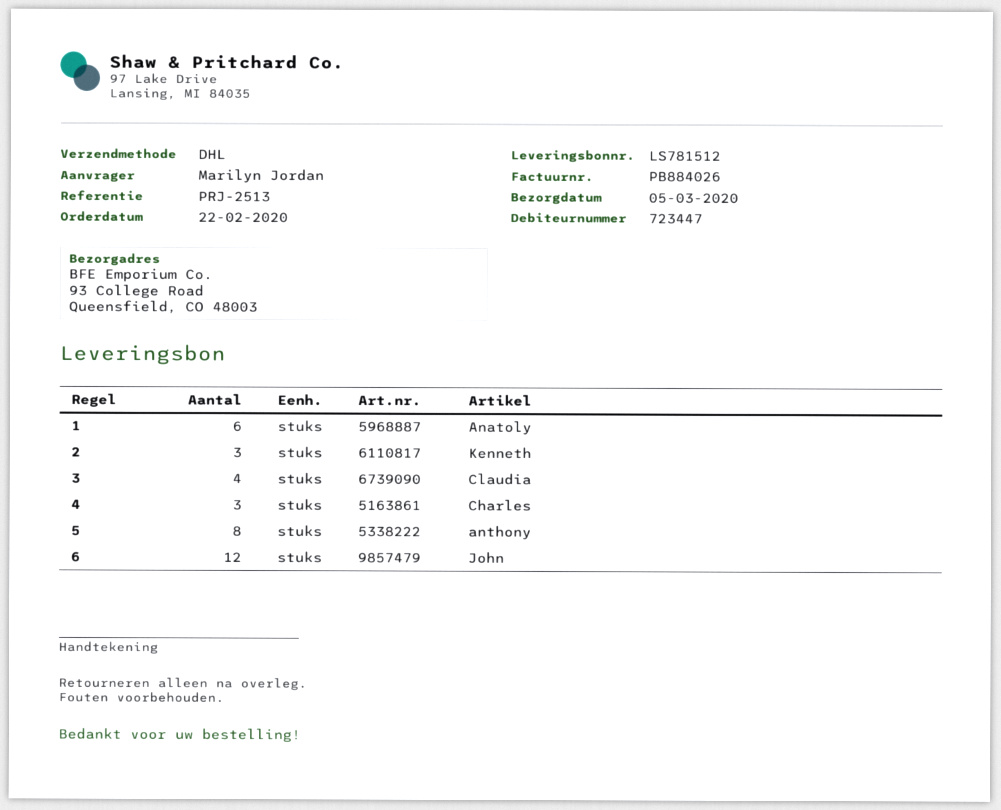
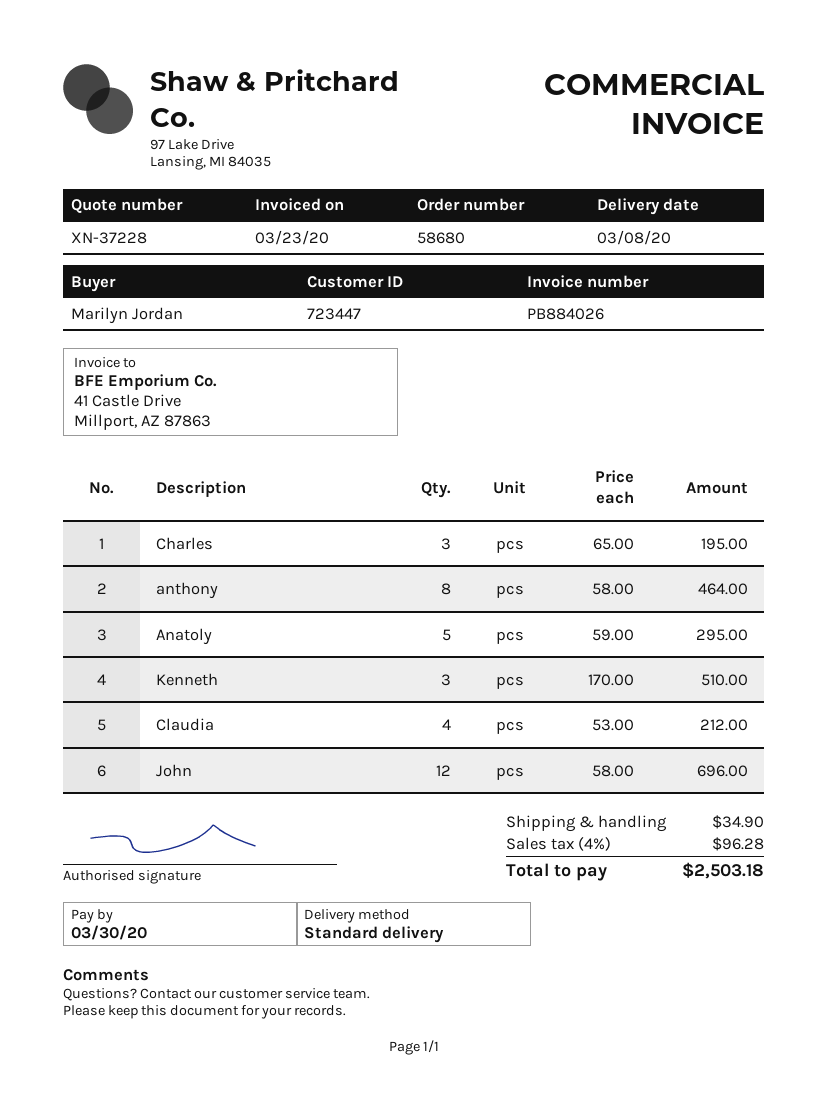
delivery date: 2020-03-05 -> 2020-03-08
shipping method: DHL -> standard
Anatoly: 6 -> 5

